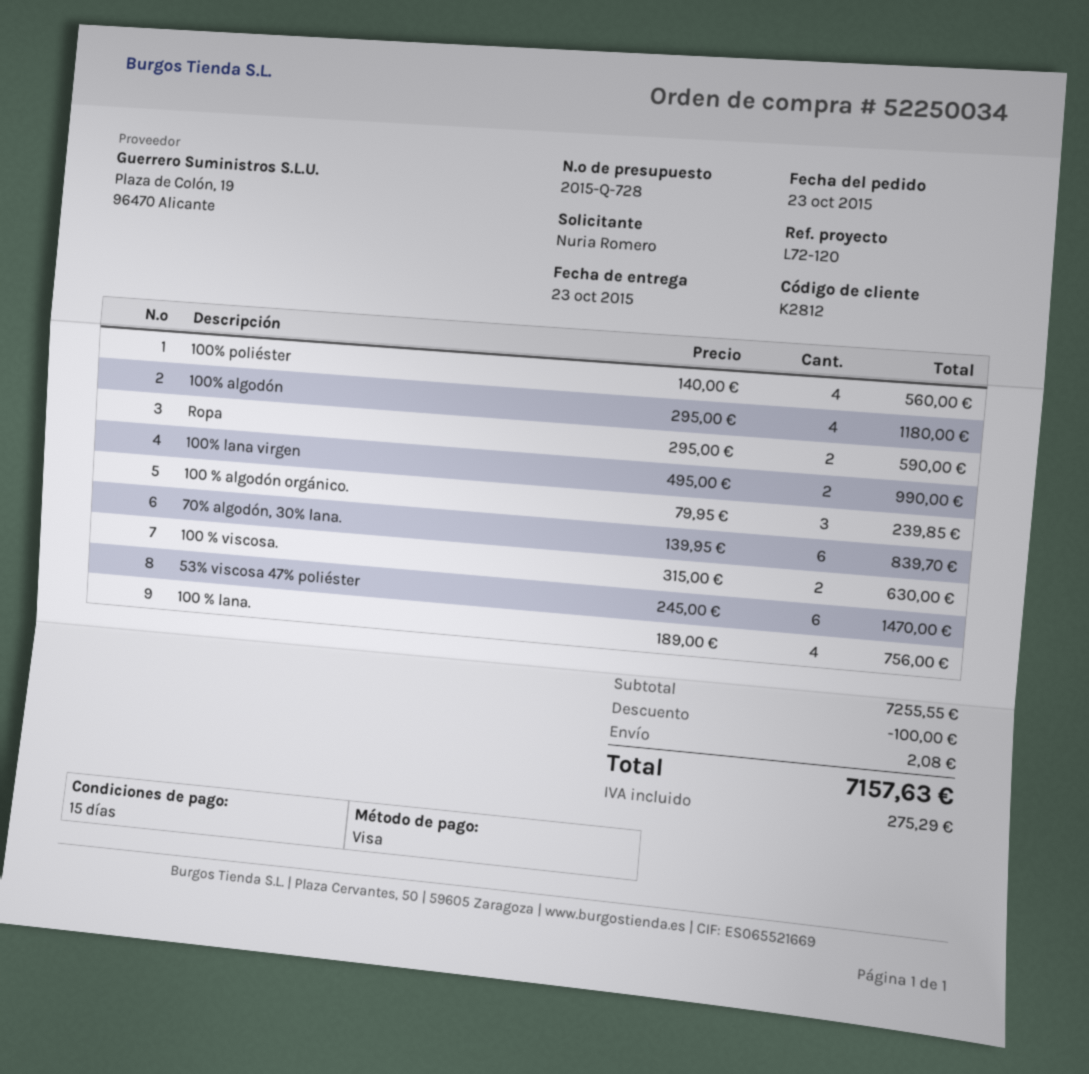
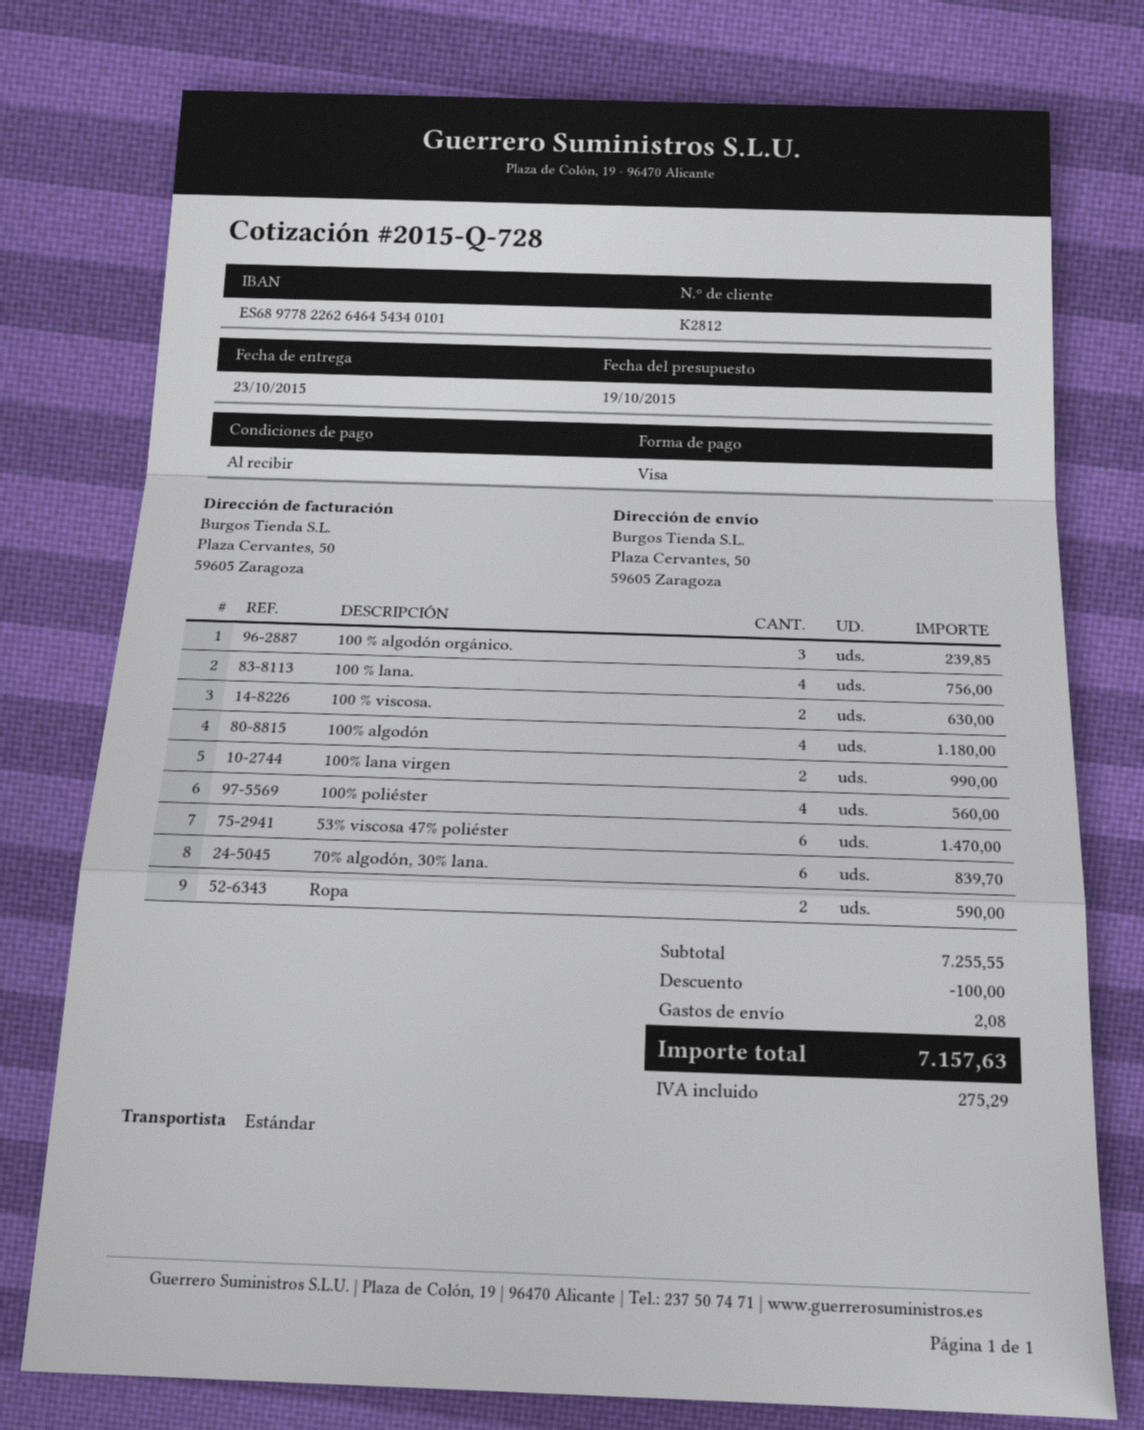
payment terms: 15 days -> on receipt

